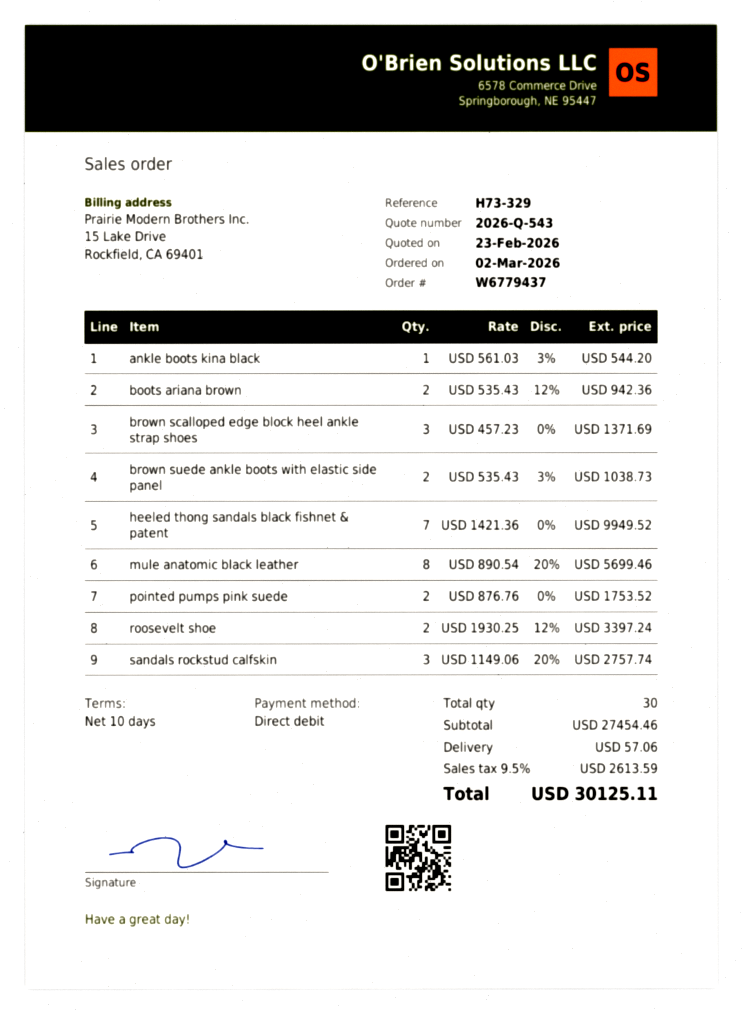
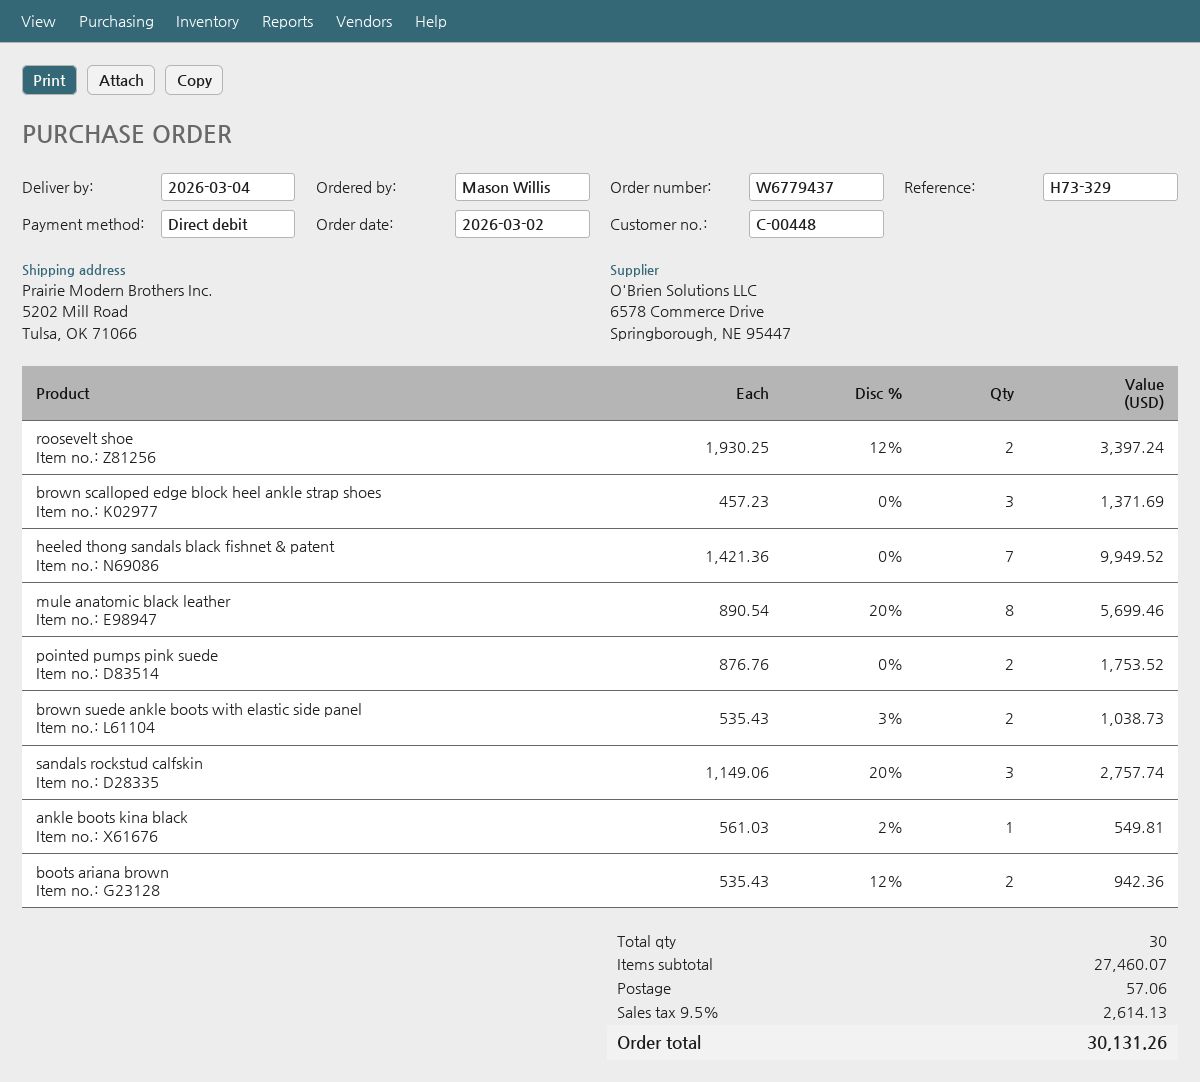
ankle boots kina black: 1 x 561.03 - 3% = 544.20 -> 1 x 561.03 - 2% = 549.81
subtotal: 27454.46 -> 27460.07
tax: 9.5% = 2613.59 -> 9.5% = 2614.13
total: 30125.11 -> 30131.26

